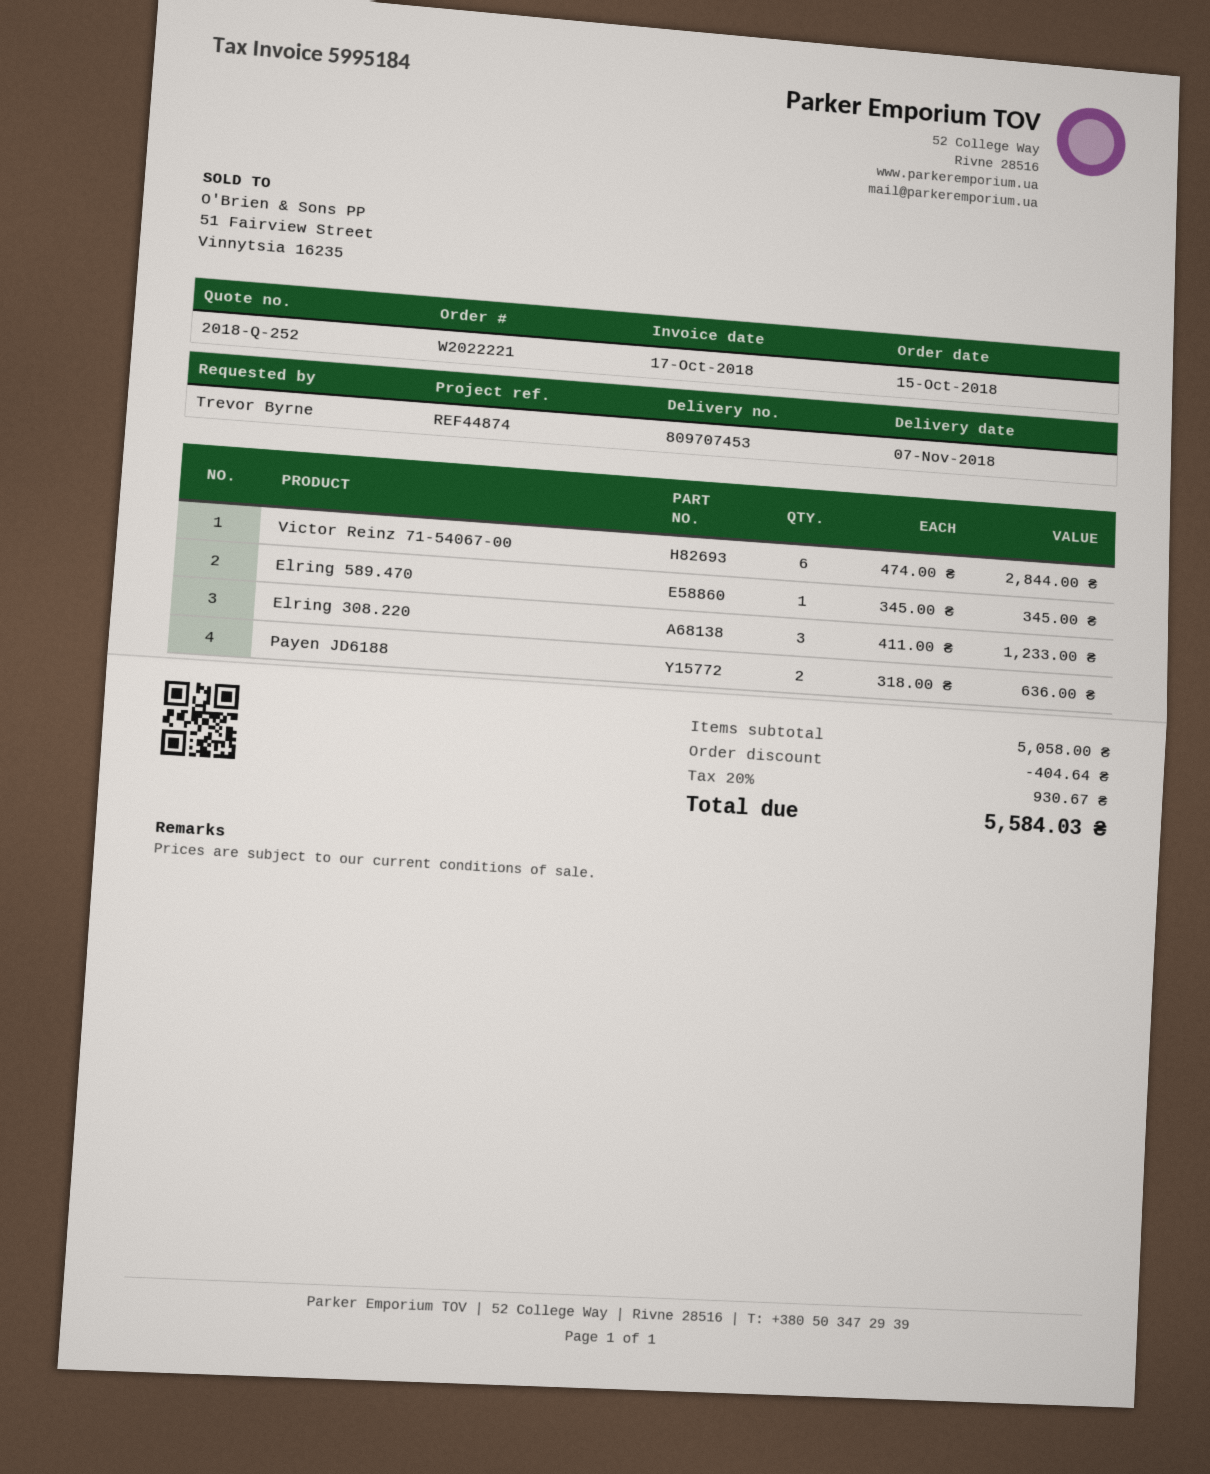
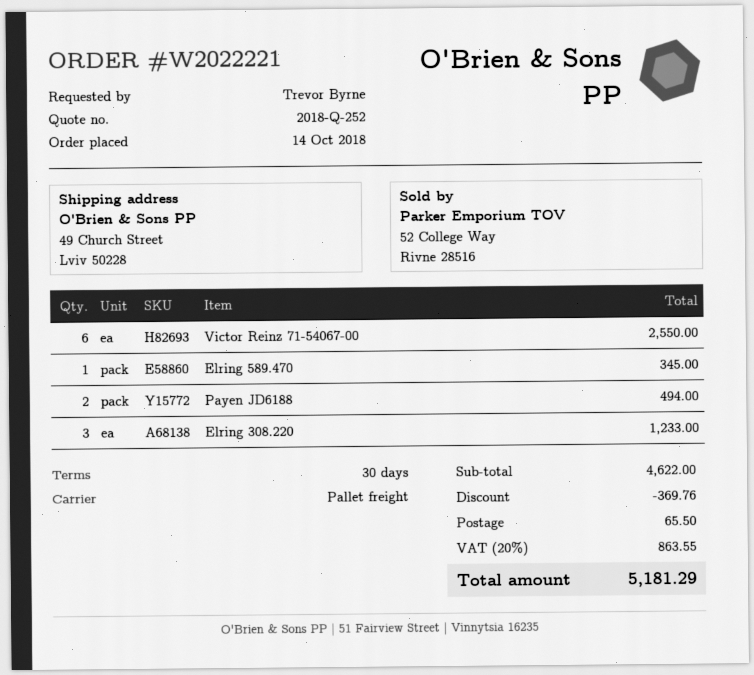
order date: 2018-10-15 -> 2018-10-14
Victor Reinz 71-54067-00: 6 for 2844.00 -> 6 for 2550.00
Payen JD6188: 2 for 636.00 -> 2 for 494.00
subtotal: 5058.00 -> 4622.00
discount: 404.64 -> 369.76
shipping: none -> 65.50
tax: 20% = 930.67 -> 20% = 863.55
total: 5584.03 -> 5181.29

